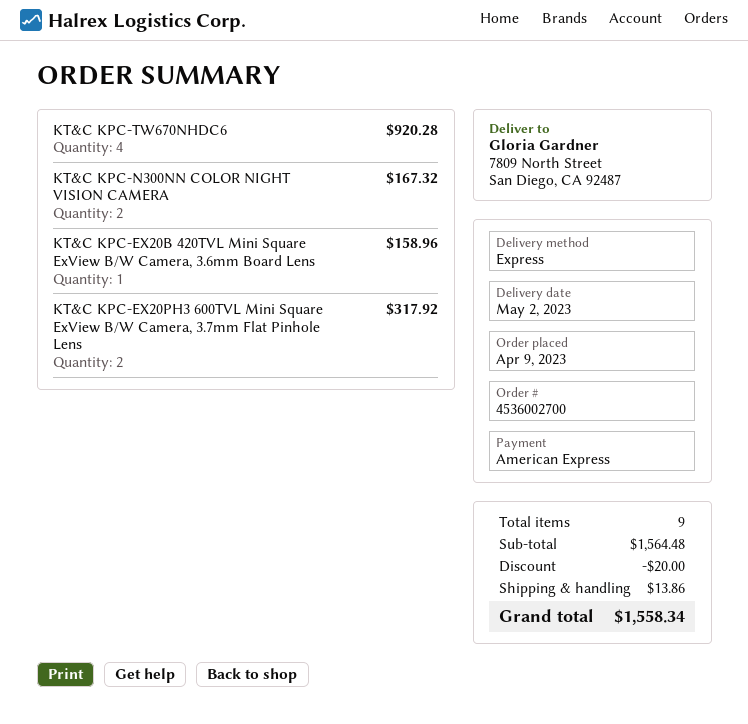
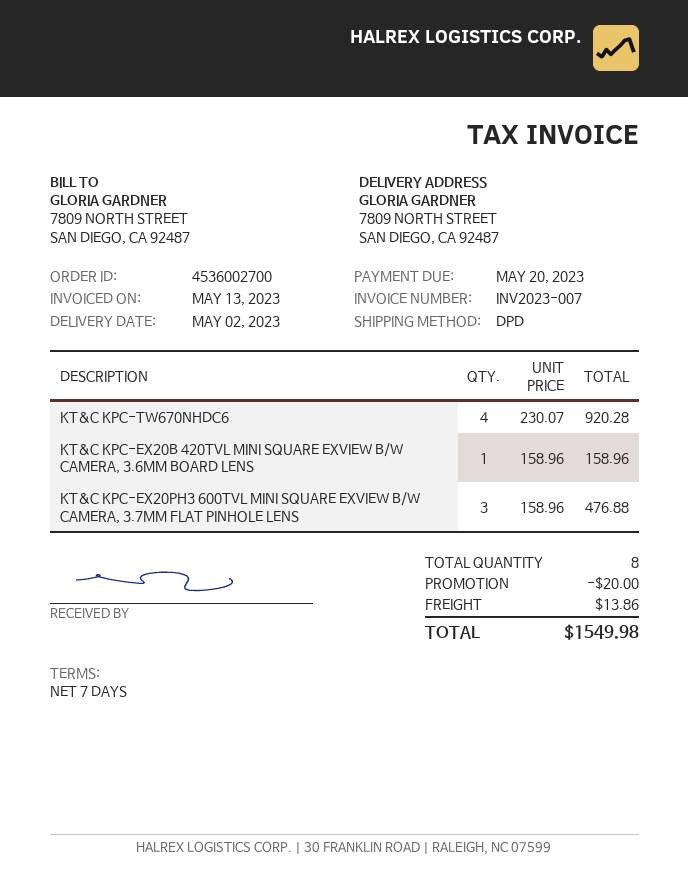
shipping method: express -> DPD
KT&C KPC-N300NN COLOR NIGHT VISION CAMERA: 2 for 167.32 -> none
KT&C KPC-EX20PH3 600TVL Mini Square ExView B/W Camera, 3.7mm Flat Pinhole Lens: 2 for 317.92 -> 3 for 476.88
total quantity: 9 -> 8
total: 1558.34 -> 1549.98

